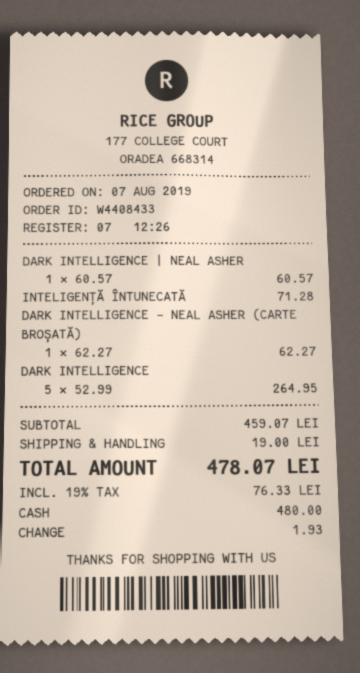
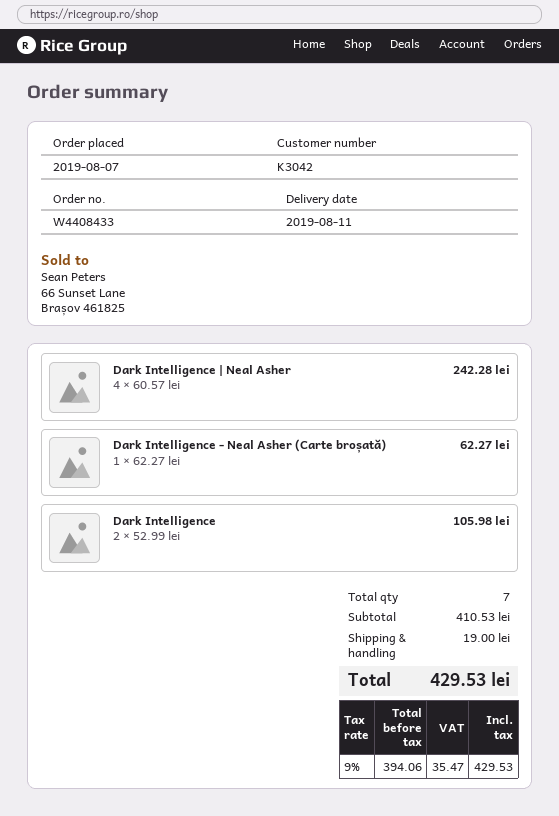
DARK INTELLIGENCE | NEAL ASHER: 1 x 60.57 = 60.57 -> 4 x 60.57 = 242.28
INTELIGENȚĂ ÎNTUNECATĂ: 1 x 71.28 = 71.28 -> none
DARK INTELLIGENCE: 5 x 52.99 = 264.95 -> 2 x 52.99 = 105.98
subtotal: 459.07 -> 410.53
tax: 19% = 76.33 -> 9% = 35.47
total: 478.07 -> 429.53

